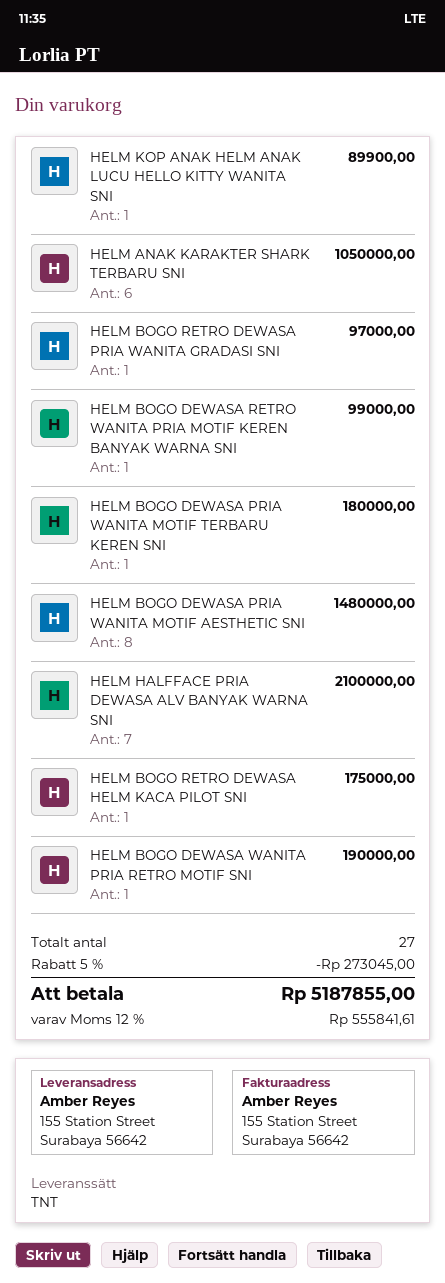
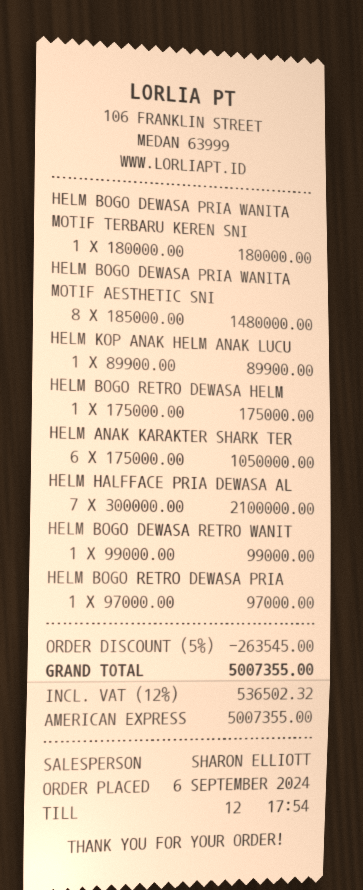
HELM BOGO DEWASA WANITA PRIA RETRO MOTIF SNI: 1 for 190000.00 -> none
discount: 5% = 273045.00 -> 5% = 263545.00
tax: 12% = 555841.61 -> 12% = 536502.32
total: 5187855.00 -> 5007355.00

